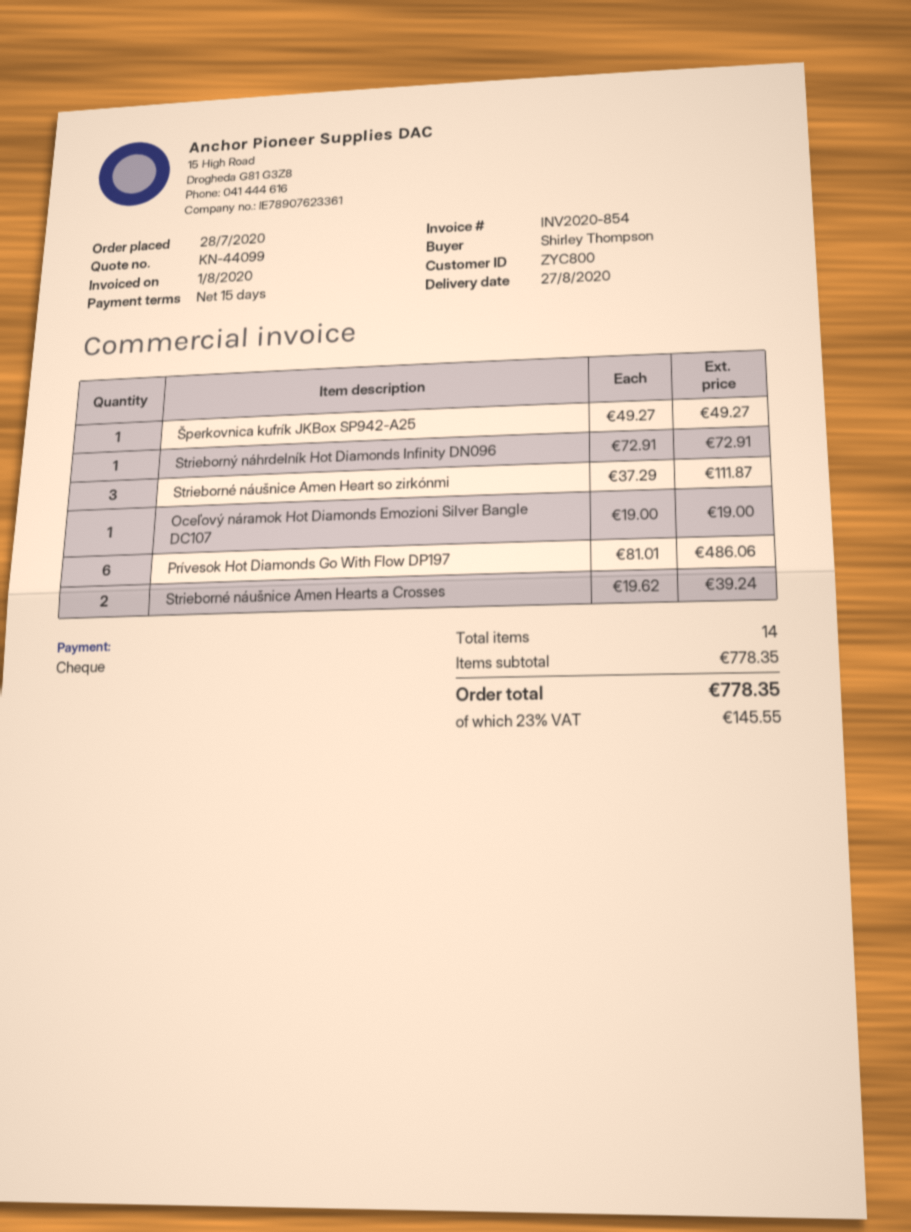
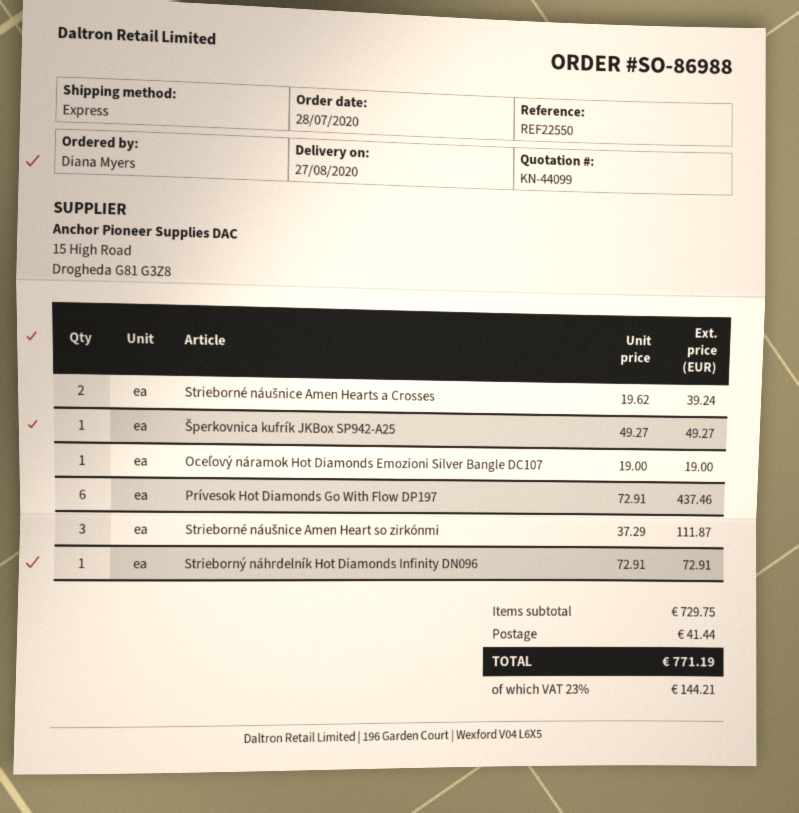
ordered by: Shirley Thompson -> Diana Myers
Prívesok Hot Diamonds Go With Flow DP197: 6 x 81.01 = 486.06 -> 6 x 72.91 = 437.46
subtotal: 778.35 -> 729.75
shipping: none -> 41.44
tax: 23% = 145.55 -> 23% = 144.21
total: 778.35 -> 771.19

